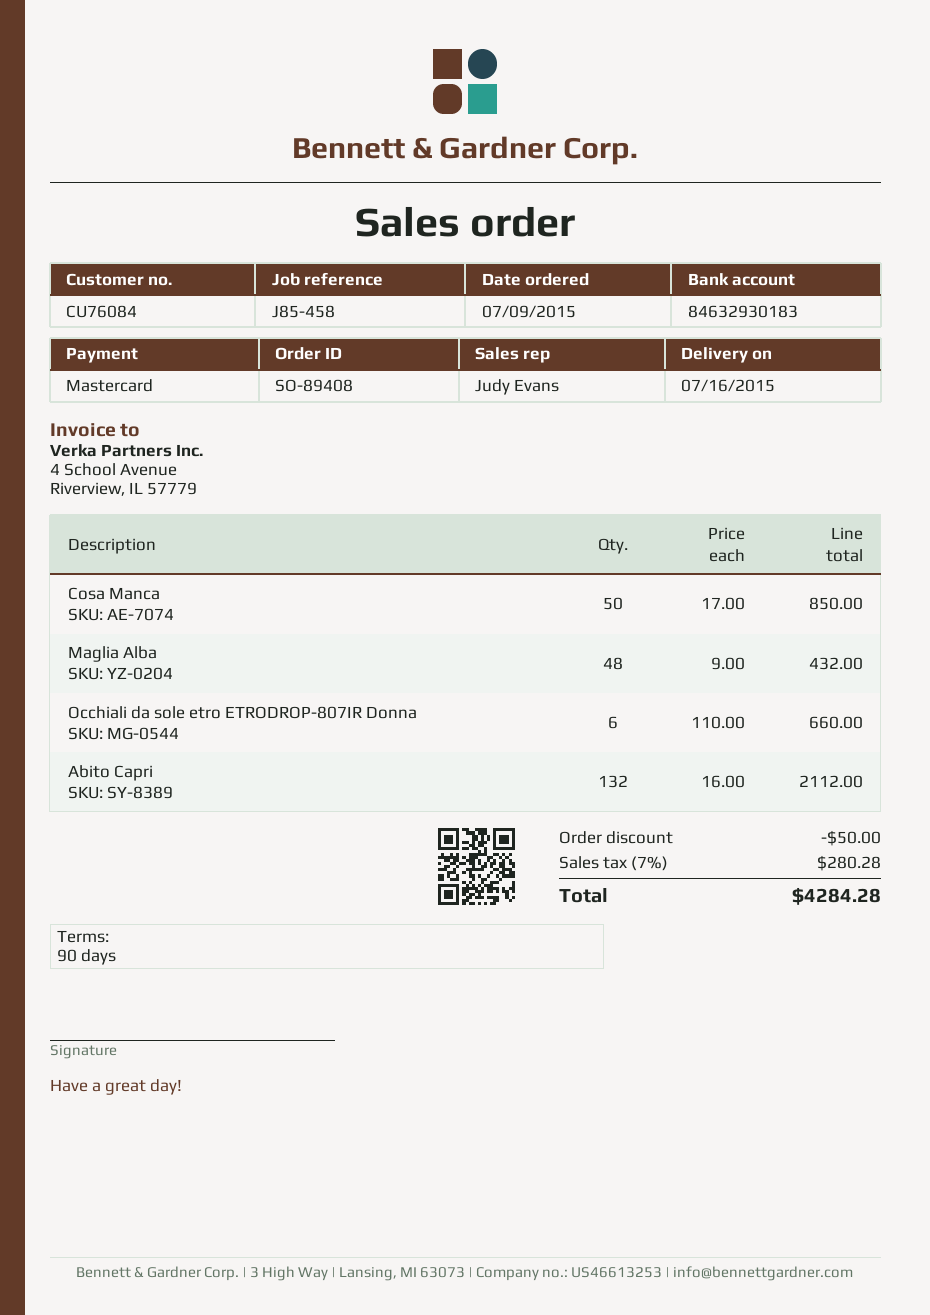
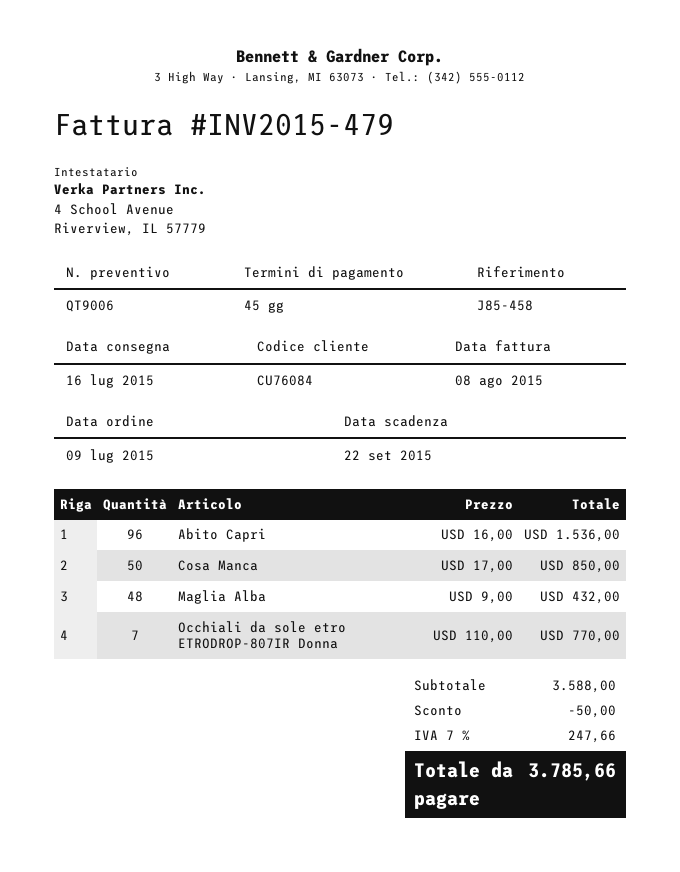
payment terms: 90 days -> 45 days
Occhiali da sole etro ETRODROP-807IR Donna: 6 x 110.00 = 660.00 -> 7 x 110.00 = 770.00
Abito Capri: 132 x 16.00 = 2112.00 -> 96 x 16.00 = 1536.00
tax: 7% = 280.28 -> 7% = 247.66
total: 4284.28 -> 3785.66

